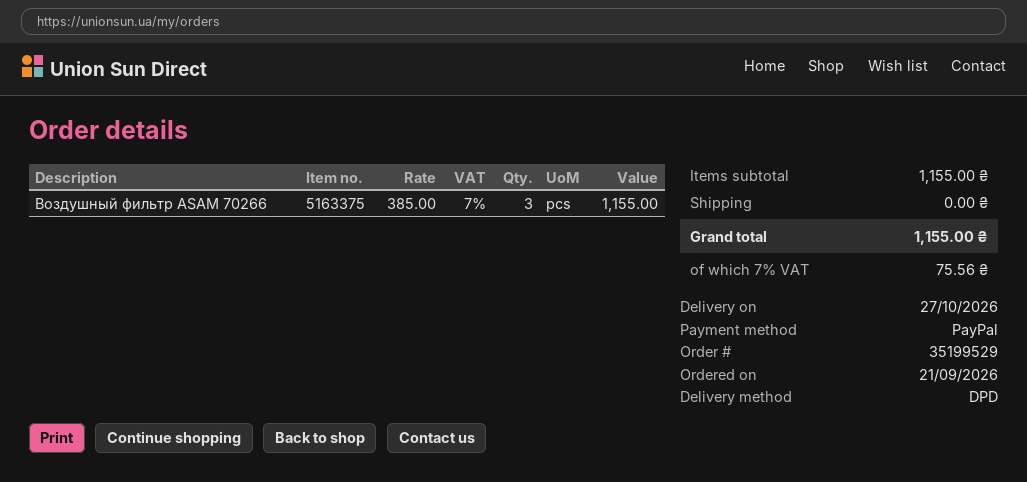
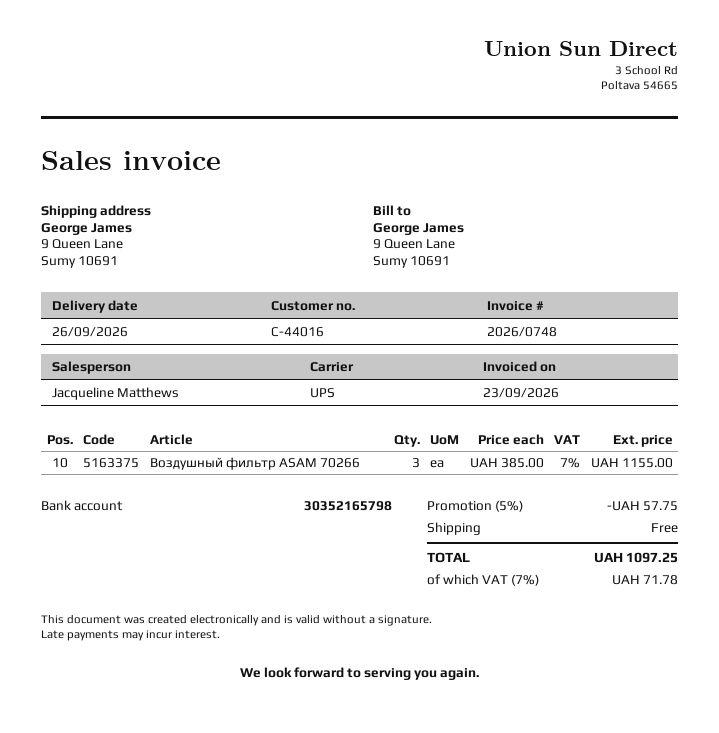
delivery date: 2026-10-27 -> 2026-09-26
shipping method: DPD -> UPS
discount: none -> 5% = 57.75
tax: 7% = 75.56 -> 7% = 71.78
total: 1155.00 -> 1097.25

